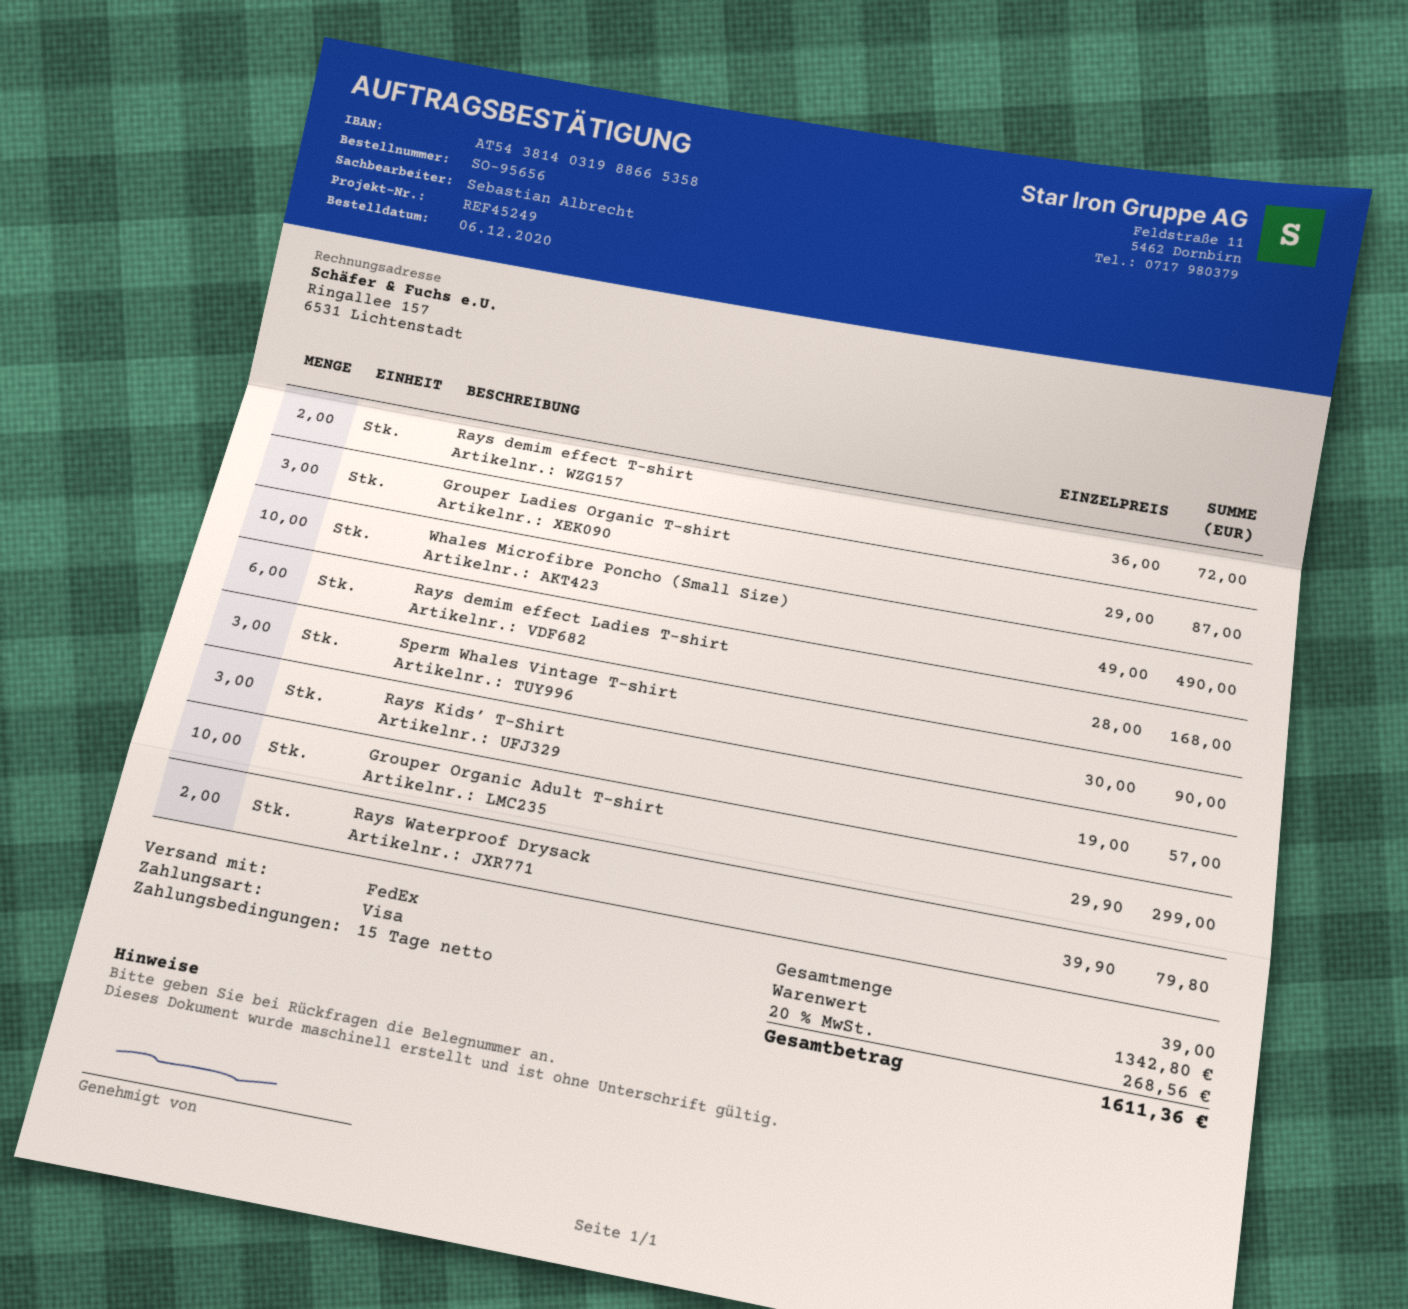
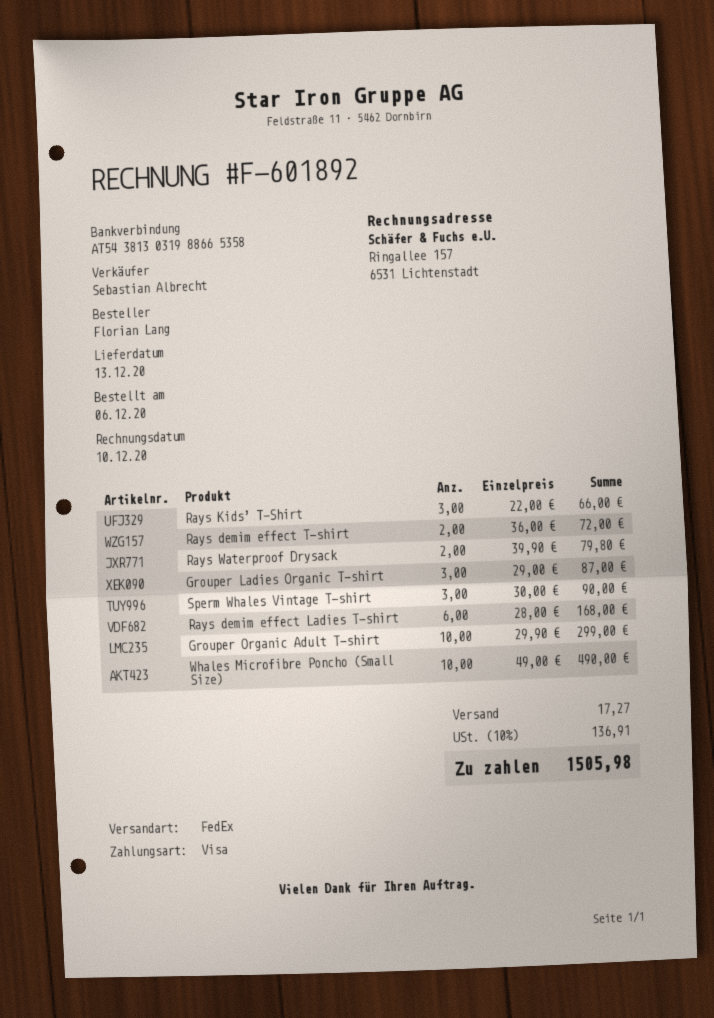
bank account: AT543814031988665358 -> AT543813031988665358
Rays Kids’ T-Shirt: 3 x 19.00 = 57.00 -> 3 x 22.00 = 66.00
shipping: none -> 17.27
tax: 20% = 268.56 -> 10% = 136.91
total: 1611.36 -> 1505.98

